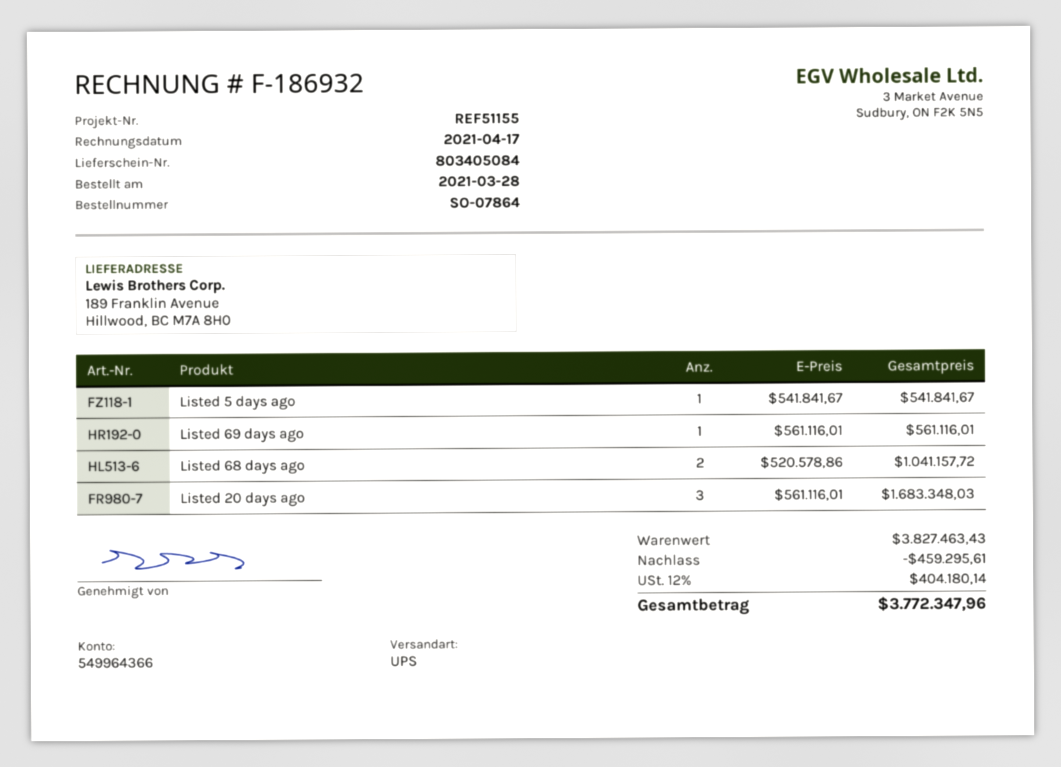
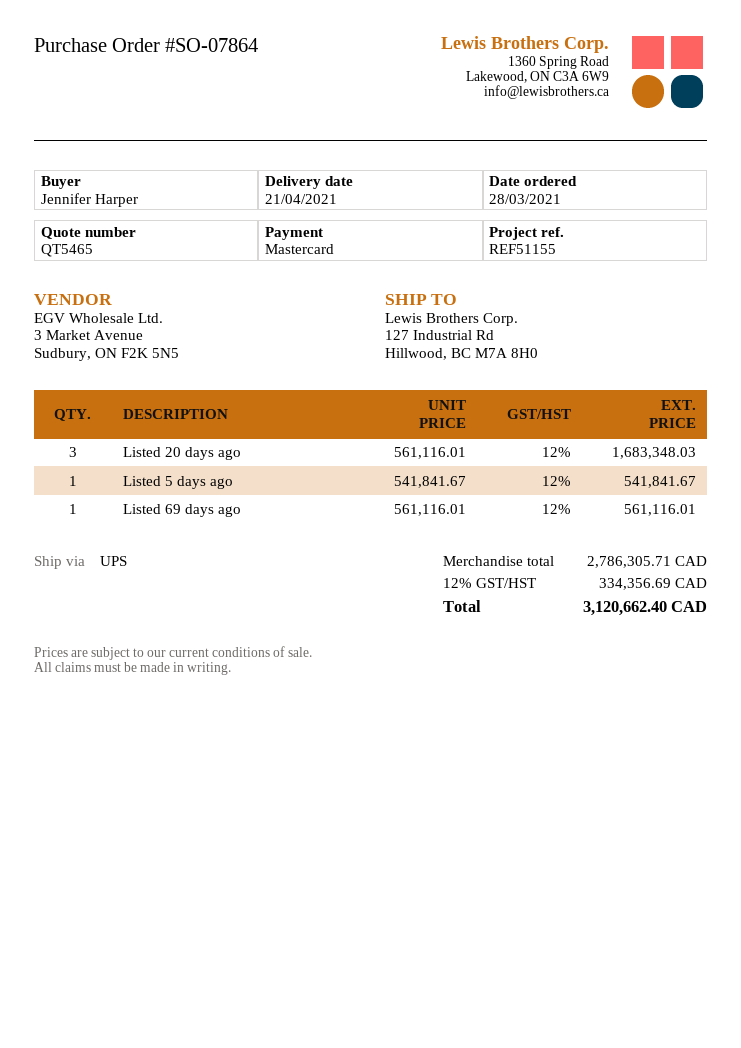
ship to: 189 Franklin Avenue, Hillwood, BC M7A 8H0 -> 127 Industrial Rd, Hillwood, BC M7A 8H0
Listed 68 days ago: 2 x 520578.86 = 1041157.72 -> none
subtotal: 3827463.43 -> 2786305.71
discount: 459295.61 -> none
tax: 12% = 404180.14 -> 12% = 334356.69
total: 3772347.96 -> 3120662.40

